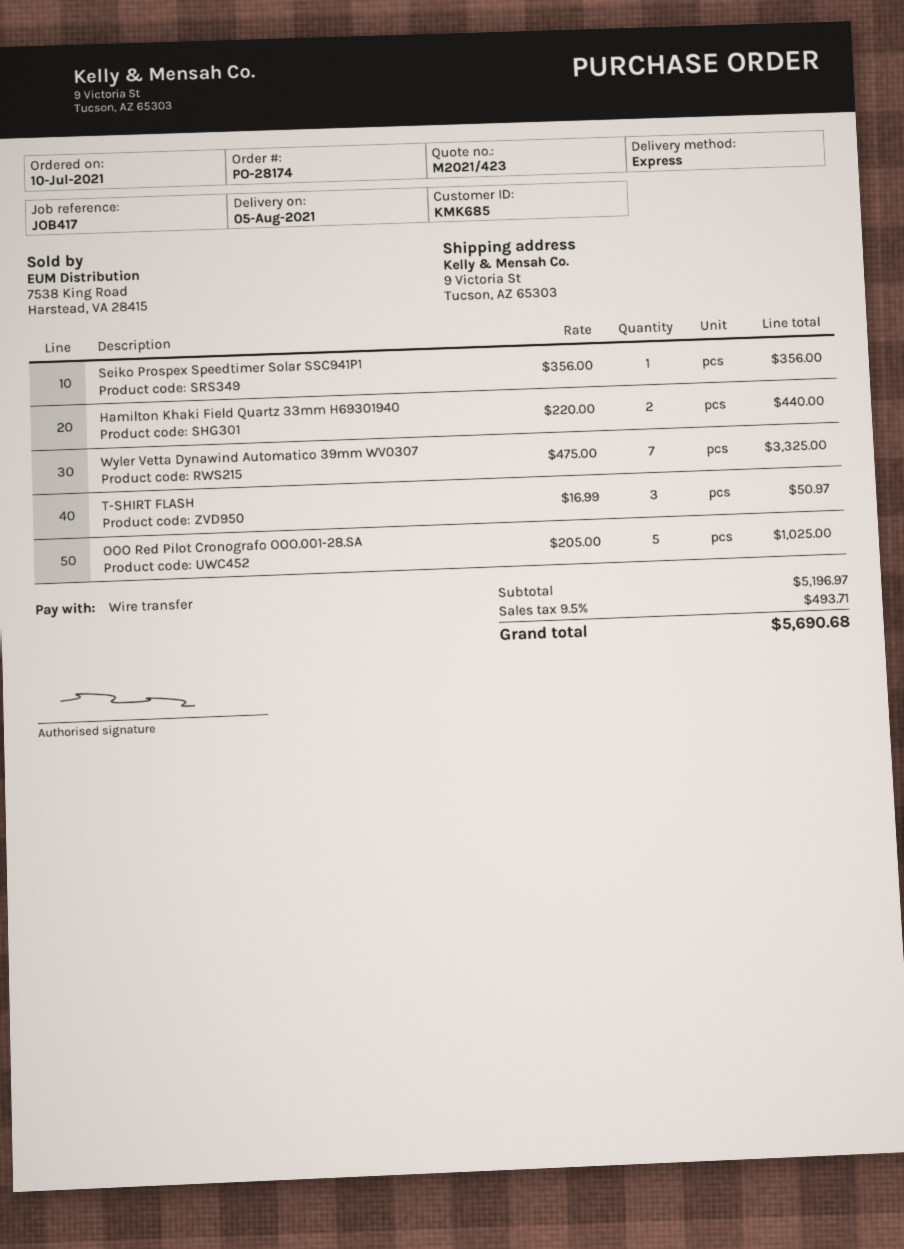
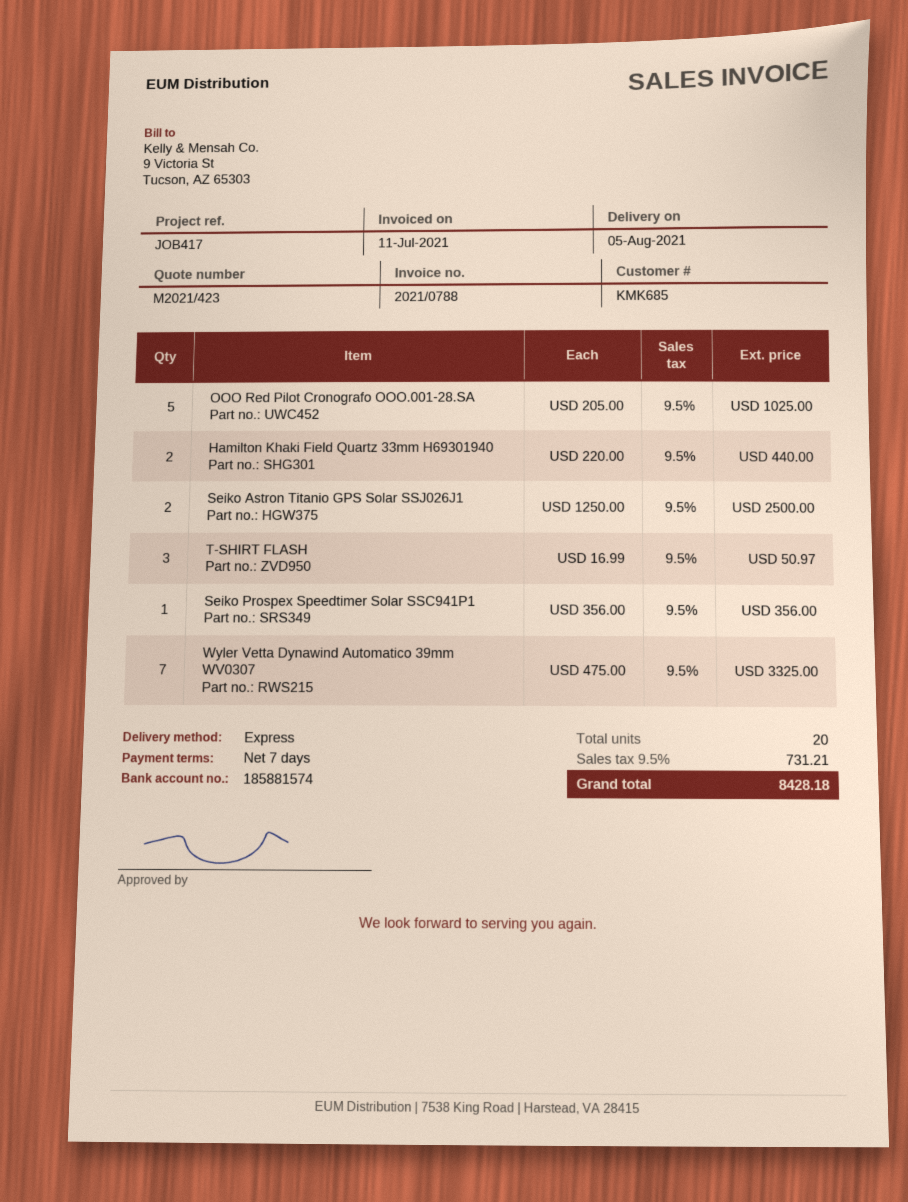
Seiko Astron Titanio GPS Solar SSJ026J1: none -> 2 x 1250.00 = 2500.00
tax: 9.5% = 493.71 -> 9.5% = 731.21
total: 5690.68 -> 8428.18

